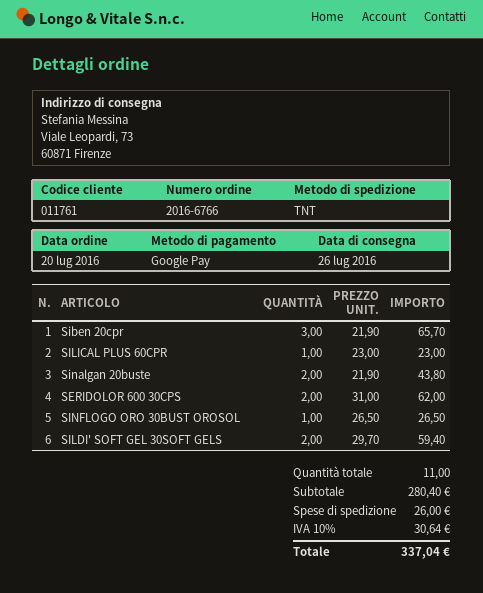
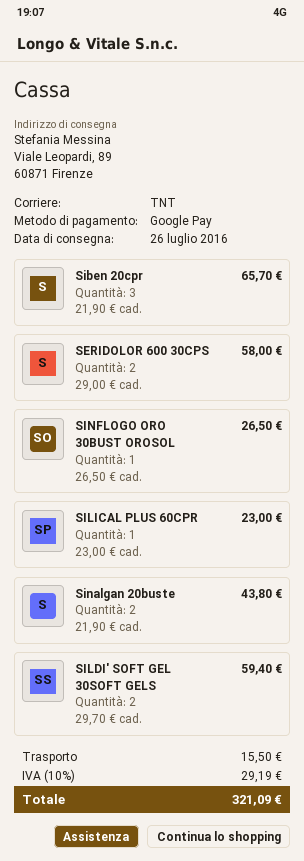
ship to: Viale Leopardi, 73, 60871 Firenze -> Viale Leopardi, 89, 60871 Firenze
SERIDOLOR 600 30CPS: 2 x 31.00 = 62.00 -> 2 x 29.00 = 58.00
shipping: 26.00 -> 15.50
tax: 10% = 30.64 -> 10% = 29.19
total: 337.04 -> 321.09

